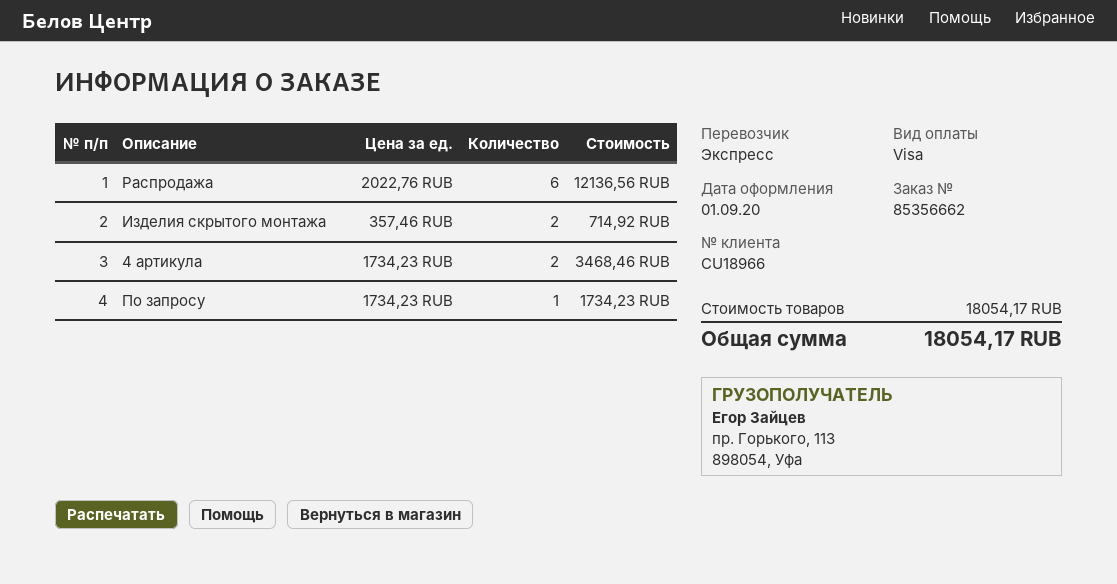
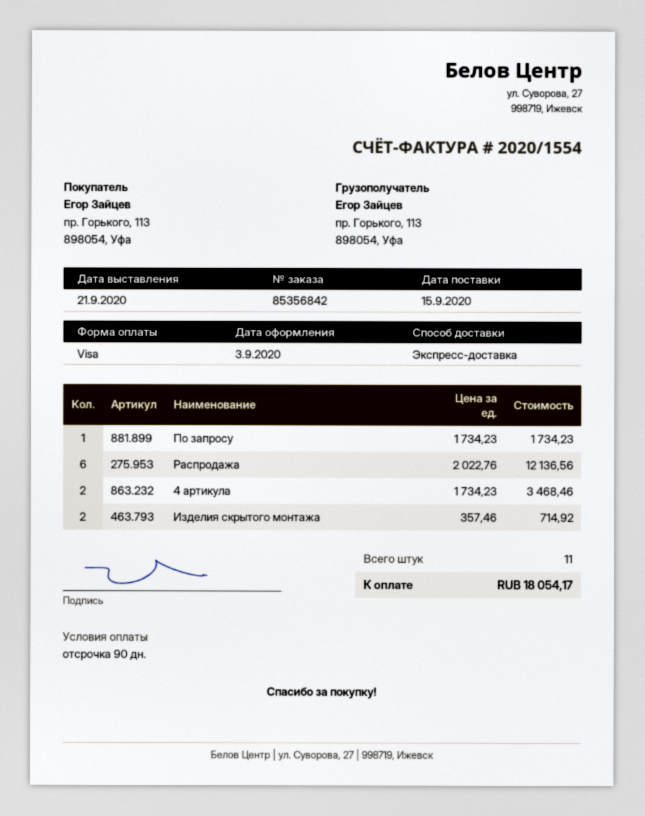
order number: 85356662 -> 85356842
order date: 2020-09-01 -> 2020-09-03

